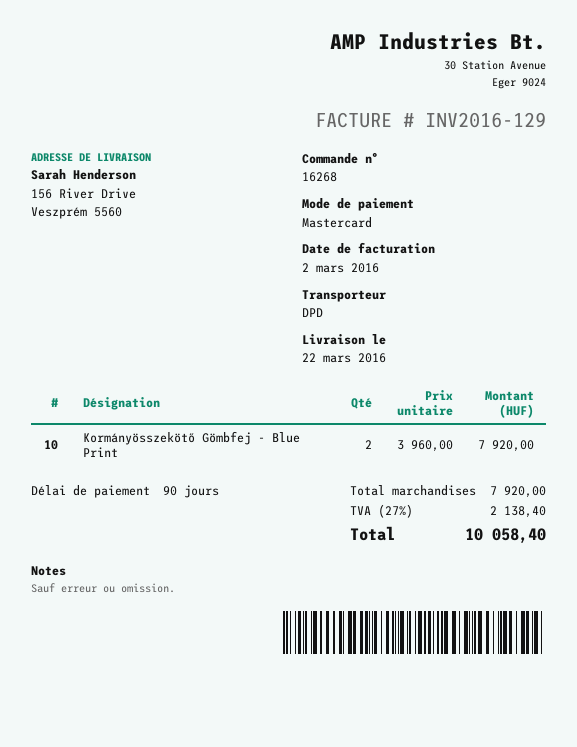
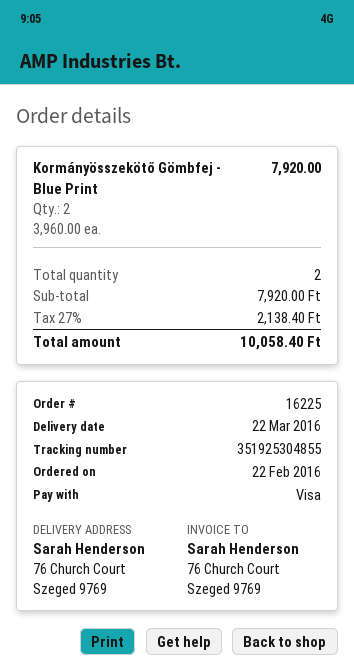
order number: 16268 -> 16225
payment method: Mastercard -> Visa
ship to: 156 River Drive, Veszprém 5560 -> 76 Church Court, Szeged 9769

